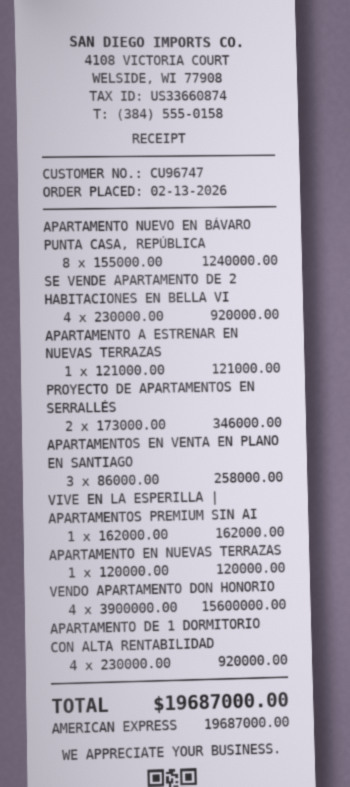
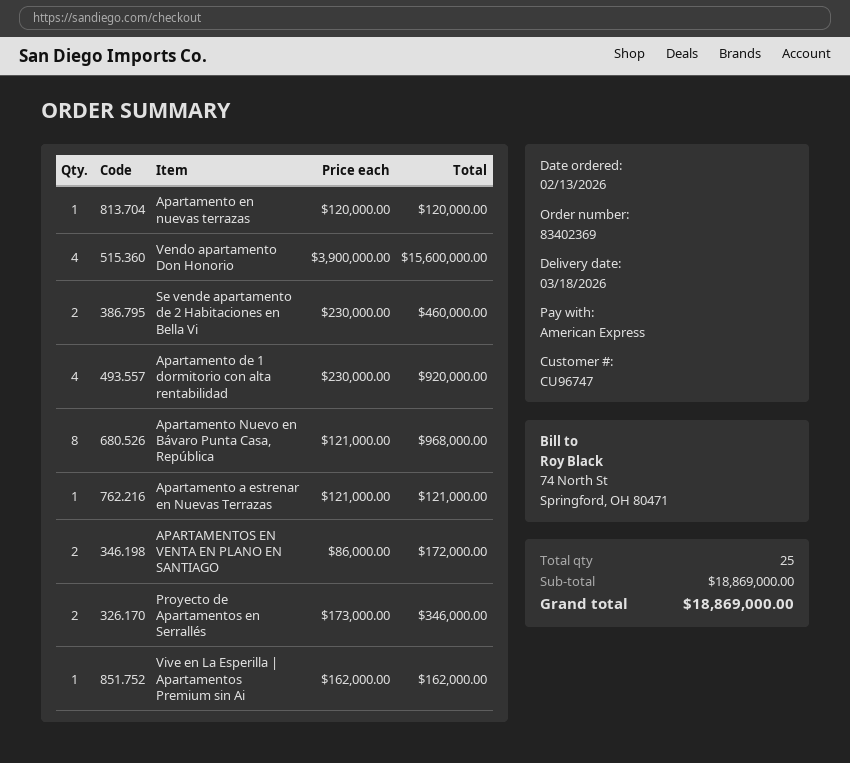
APARTAMENTO NUEVO EN BÁVARO PUNTA CASA, REPÚBLICA: 8 x 155000.00 = 1240000.00 -> 8 x 121000.00 = 968000.00
SE VENDE APARTAMENTO DE 2 HABITACIONES EN BELLA VI: 4 x 230000.00 = 920000.00 -> 2 x 230000.00 = 460000.00
APARTAMENTOS EN VENTA EN PLANO EN SANTIAGO: 3 x 86000.00 = 258000.00 -> 2 x 86000.00 = 172000.00
total: 19687000.00 -> 18869000.00

